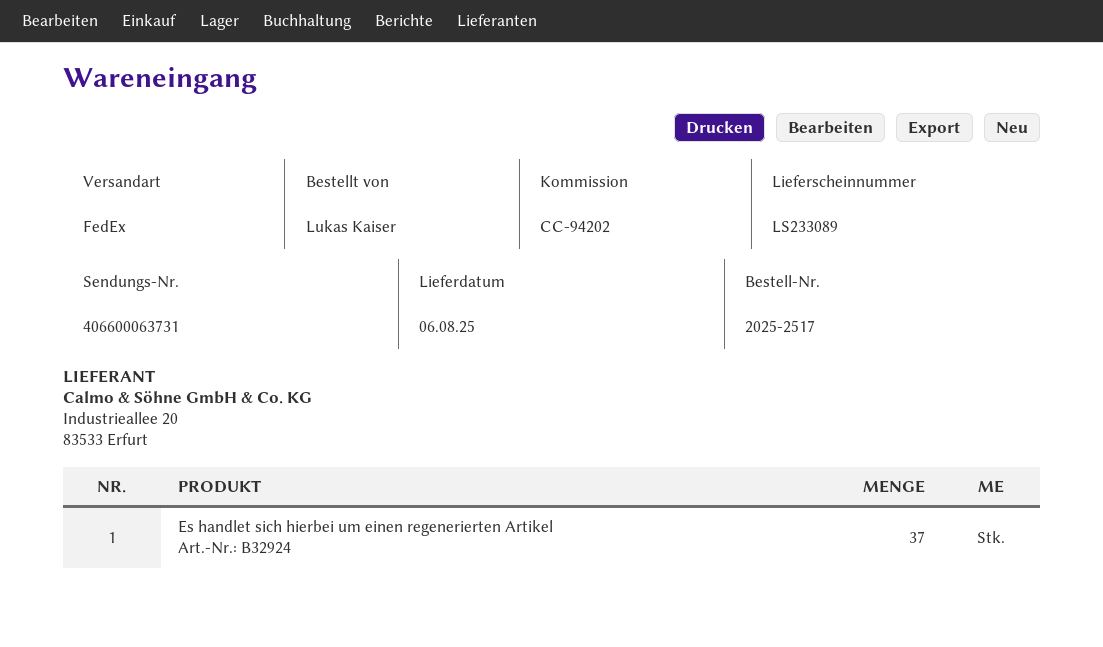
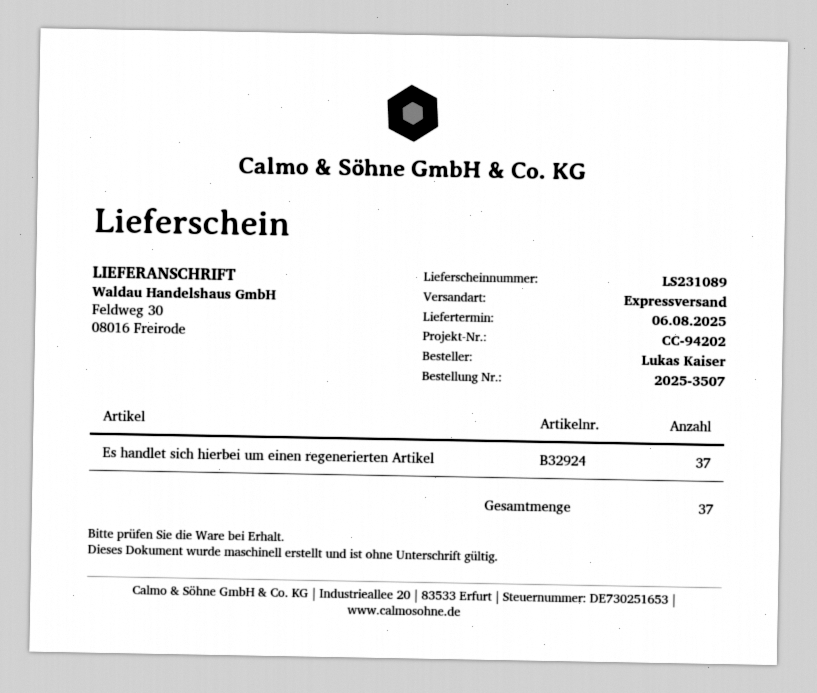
order number: 2025-2517 -> 2025-3507
delivery note number: LS233089 -> LS231089
shipping method: FedEx -> express

